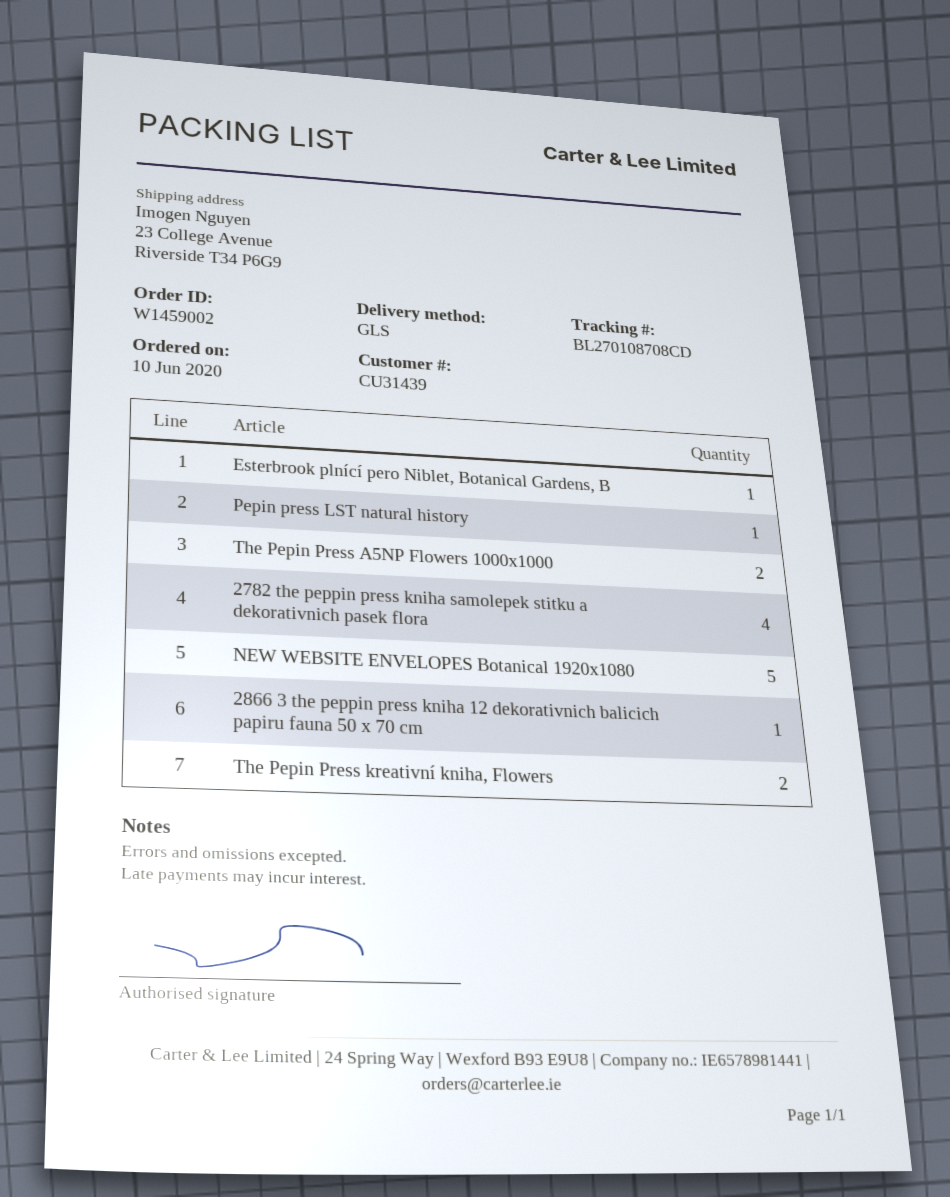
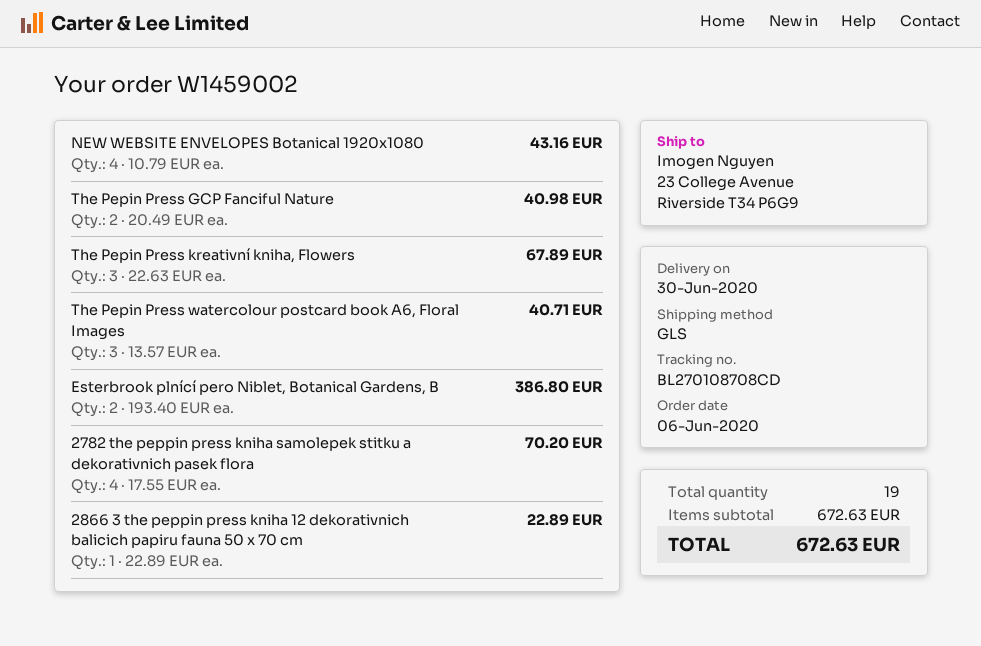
order date: 2020-06-10 -> 2020-06-06
Esterbrook plnící pero Niblet, Botanical Gardens, B: 1 -> 2
Pepin press LST natural history: 1 -> none
The Pepin Press A5NP Flowers 1000x1000: 2 -> none
NEW WEBSITE ENVELOPES Botanical 1920x1080: 5 -> 4
The Pepin Press kreativní kniha, Flowers: 2 -> 3
The Pepin Press GCP Fanciful Nature: none -> 2
The Pepin Press watercolour postcard book A6, Floral Images: none -> 3

